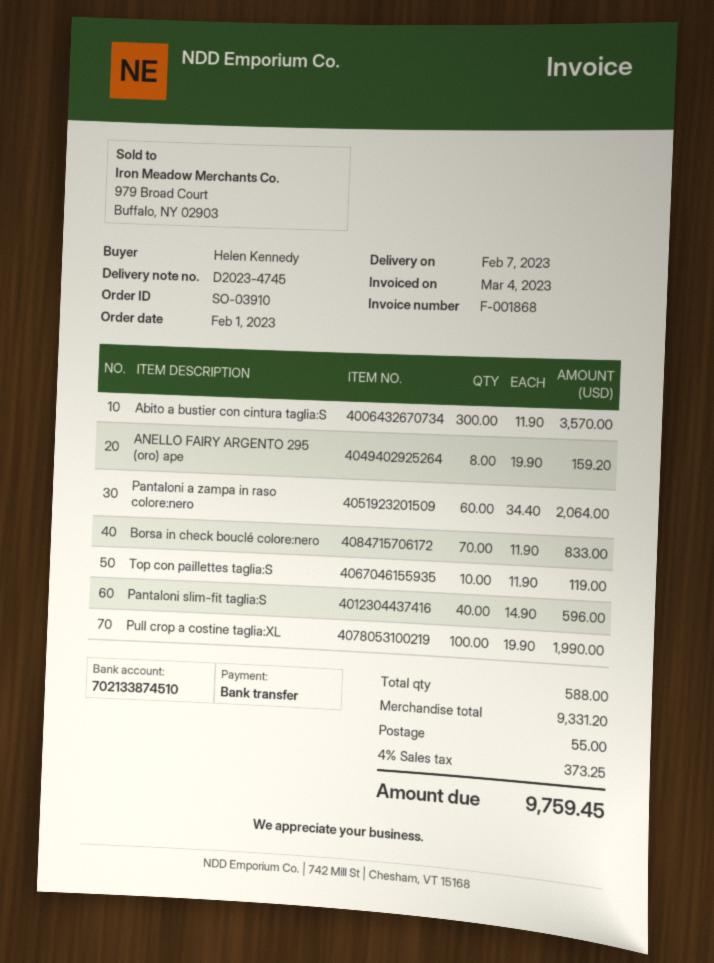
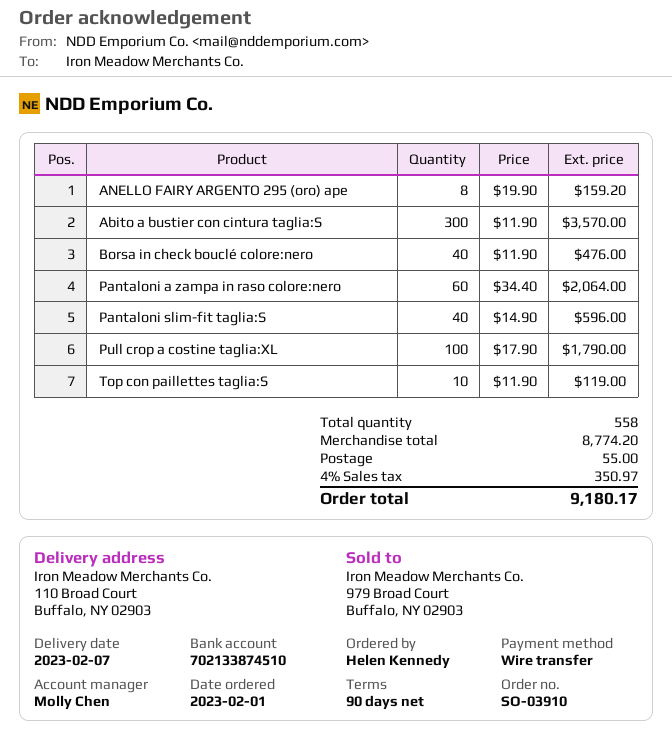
Borsa in check bouclé colore:nero: 70 x 11.90 = 833.00 -> 40 x 11.90 = 476.00
Pull crop a costine taglia:XL: 100 x 19.90 = 1990.00 -> 100 x 17.90 = 1790.00
total quantity: 588 -> 558
subtotal: 9331.20 -> 8774.20
tax: 4% = 373.25 -> 4% = 350.97
total: 9759.45 -> 9180.17

